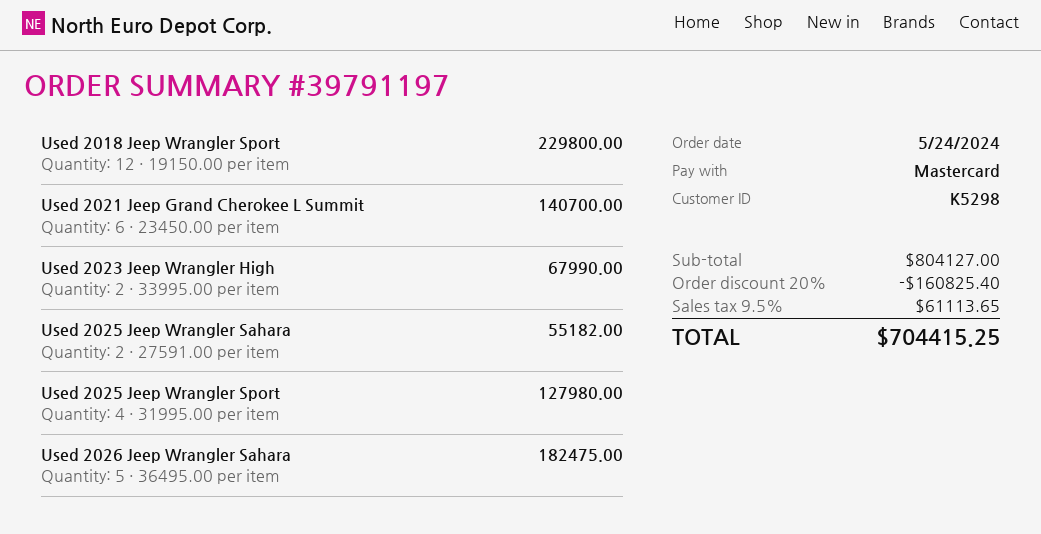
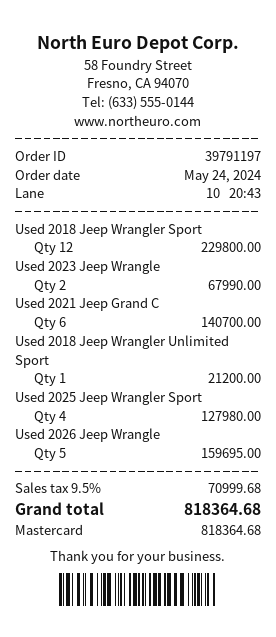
Used 2025 Jeep Wrangler Sahara: 2 for 55182.00 -> none
Used 2026 Jeep Wrangler Sahara: 5 for 182475.00 -> 5 for 159695.00
Used 2018 Jeep Wrangler Unlimited Sport: none -> 1 for 21200.00
discount: 20% = 160825.40 -> none
tax: 9.5% = 61113.65 -> 9.5% = 70999.68
total: 704415.25 -> 818364.68

